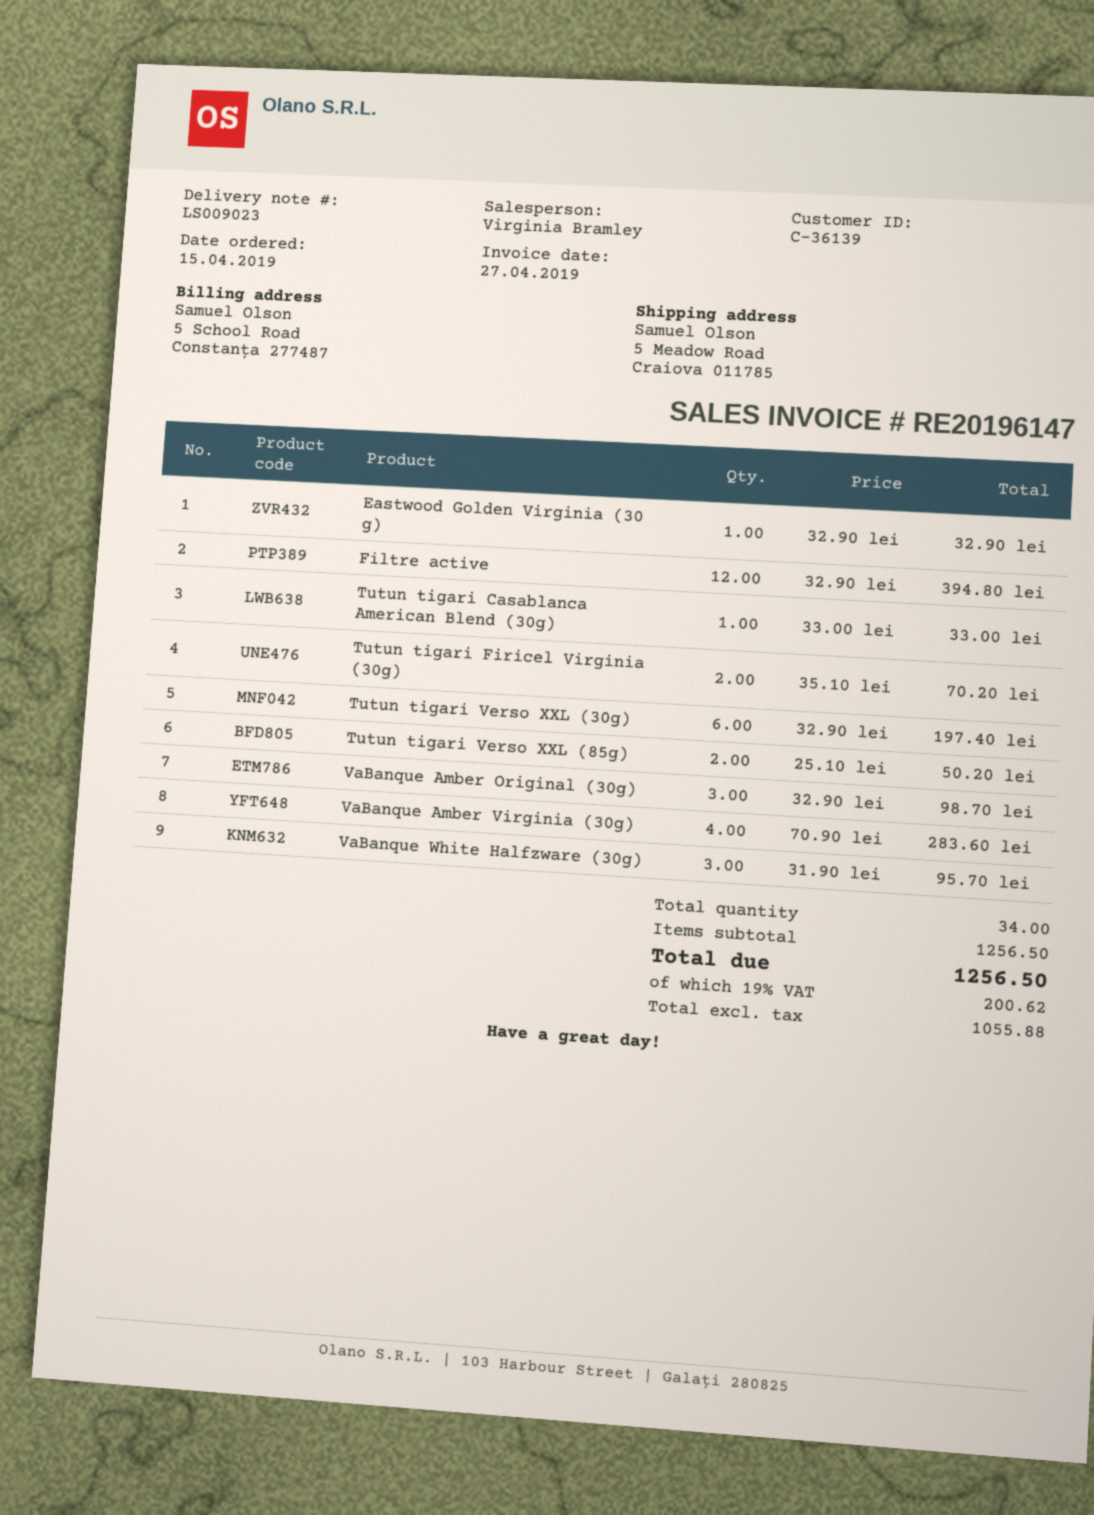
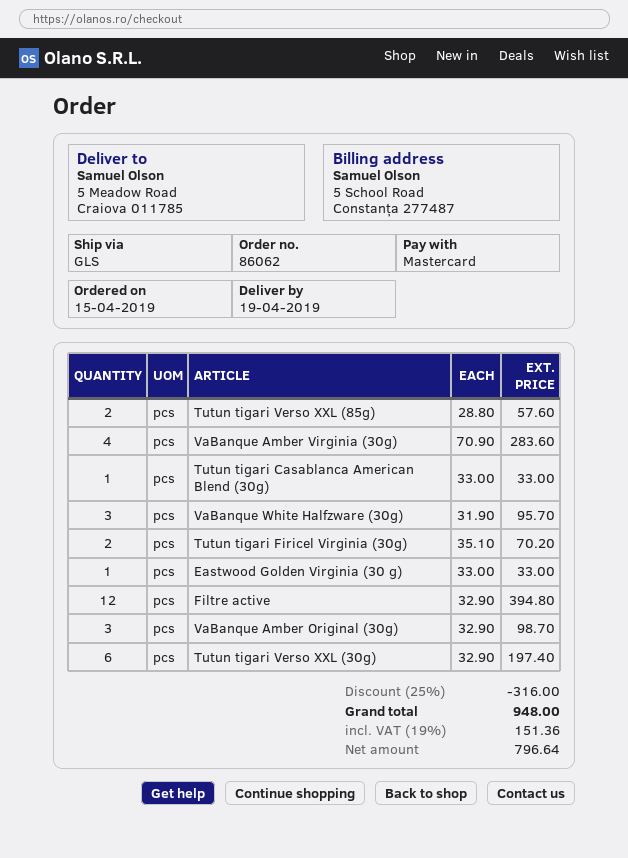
Eastwood Golden Virginia (30 g): 1 x 32.90 = 32.90 -> 1 x 33.00 = 33.00
Tutun tigari Verso XXL (85g): 2 x 25.10 = 50.20 -> 2 x 28.80 = 57.60
discount: none -> 25% = 316.00
net: 1055.88 -> 796.64
tax: 19% = 200.62 -> 19% = 151.36
total: 1256.50 -> 948.00

